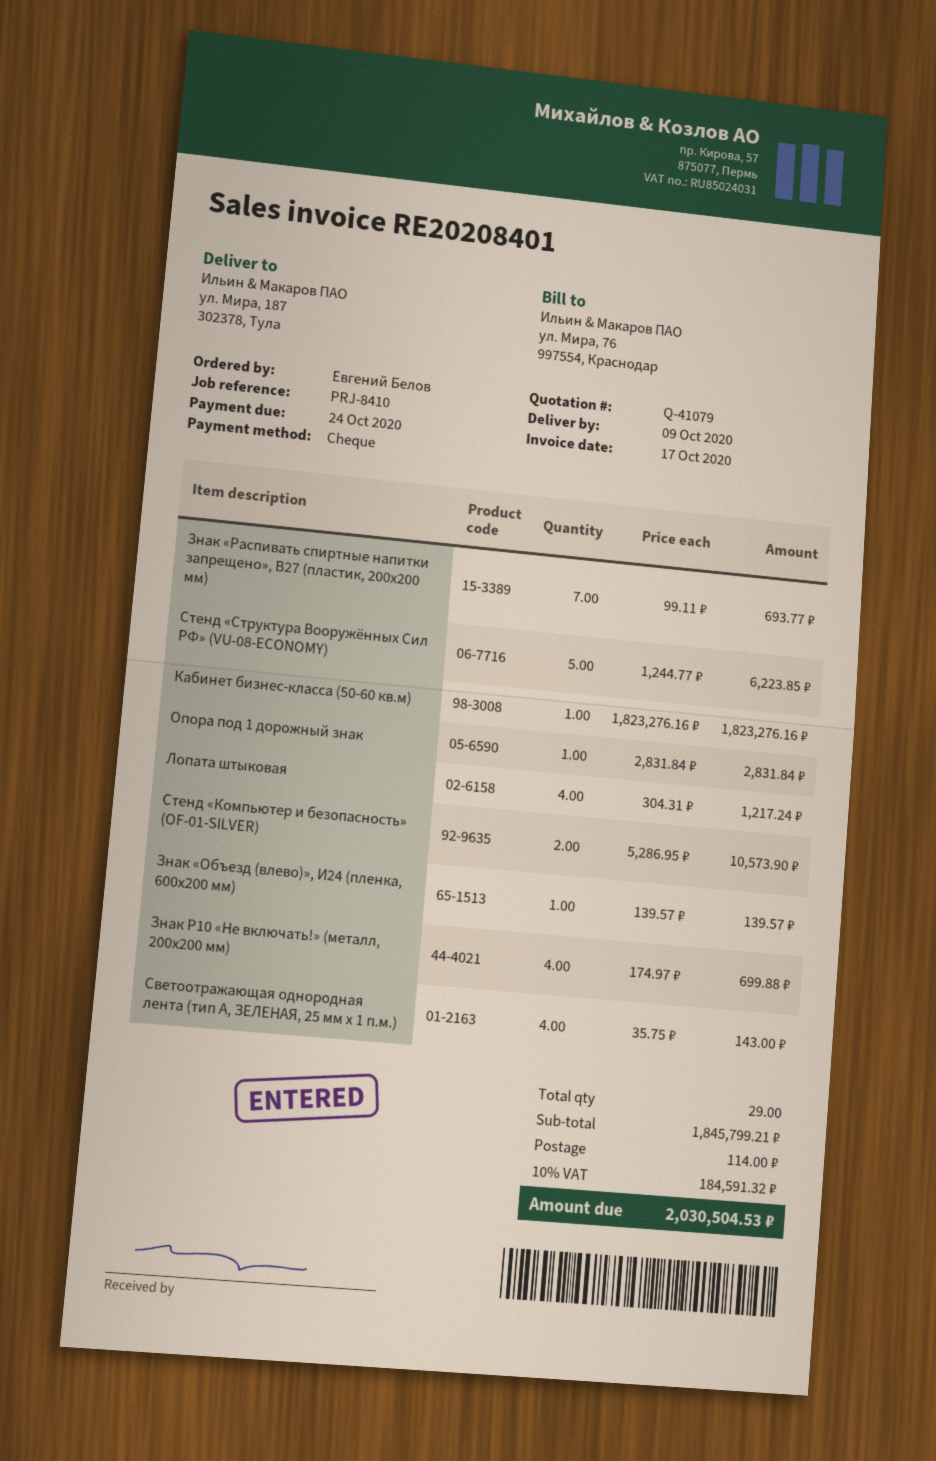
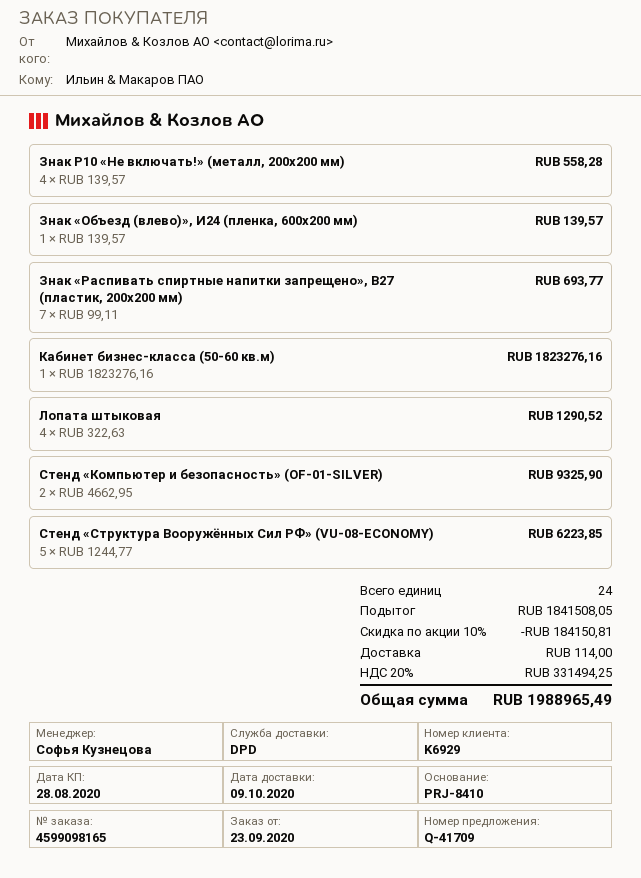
quote number: Q-41079 -> Q-41709
Опора под 1 дорожный знак: 1 x 2831.84 = 2831.84 -> none
Лопата штыковая: 4 x 304.31 = 1217.24 -> 4 x 322.63 = 1290.52
Стенд «Компьютер и безопасность» (OF-01-SILVER): 2 x 5286.95 = 10573.90 -> 2 x 4662.95 = 9325.90
Знак P10 «Не включать!» (металл, 200х200 мм): 4 x 174.97 = 699.88 -> 4 x 139.57 = 558.28
Светоотражающая однородная лента (тип А, ЗЕЛЕНАЯ, 25 мм х 1 п.м.): 4 x 35.75 = 143.00 -> none
total quantity: 29 -> 24
subtotal: 1845799.21 -> 1841508.05
discount: none -> 10% = 184150.81
tax: 10% = 184591.32 -> 20% = 331494.25
total: 2030504.53 -> 1988965.49

